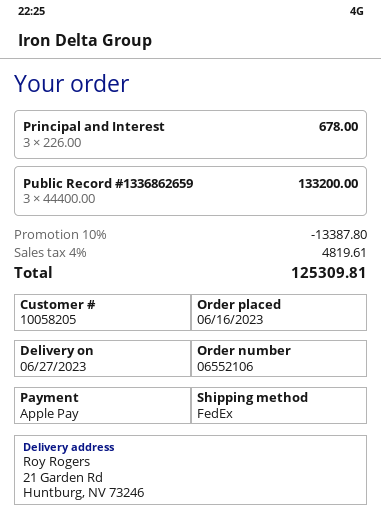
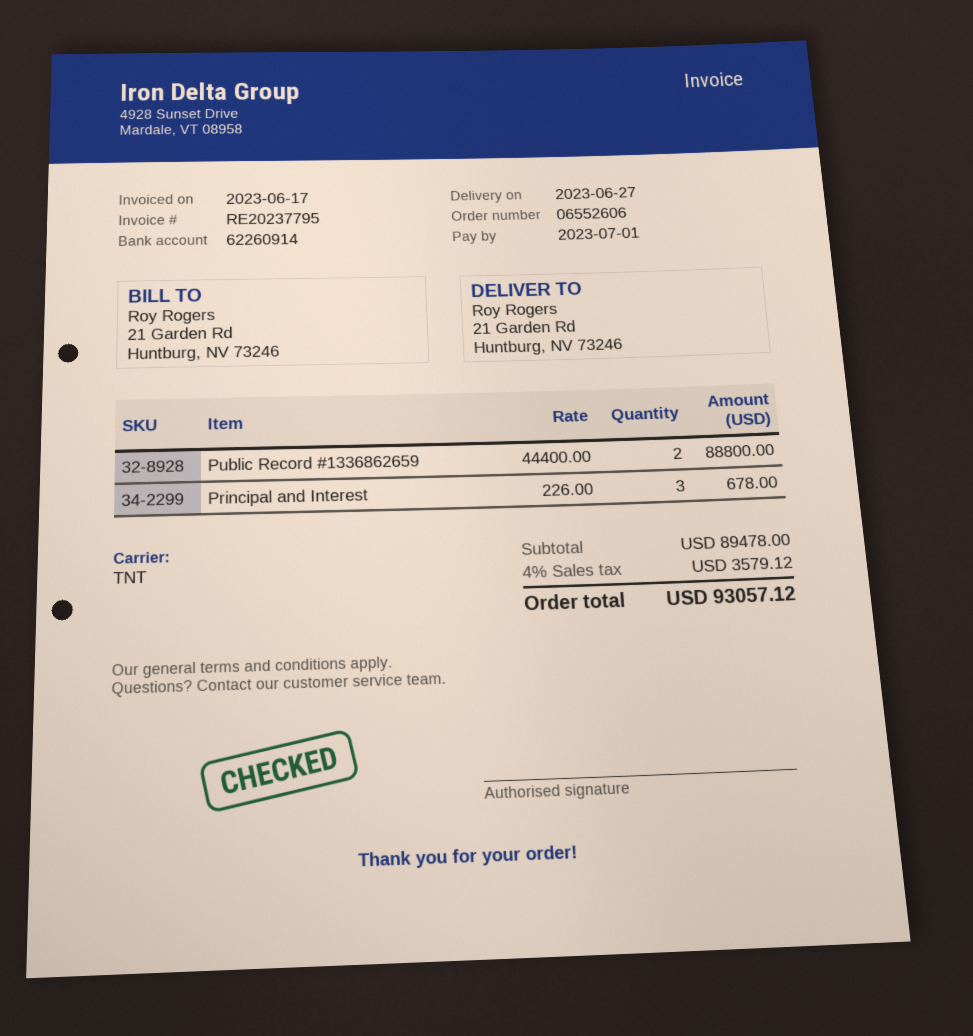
order number: 06552106 -> 06552606
shipping method: FedEx -> TNT
Public Record #1336862659: 3 x 44400.00 = 133200.00 -> 2 x 44400.00 = 88800.00
discount: 10% = 13387.80 -> none
tax: 4% = 4819.61 -> 4% = 3579.12
total: 125309.81 -> 93057.12

